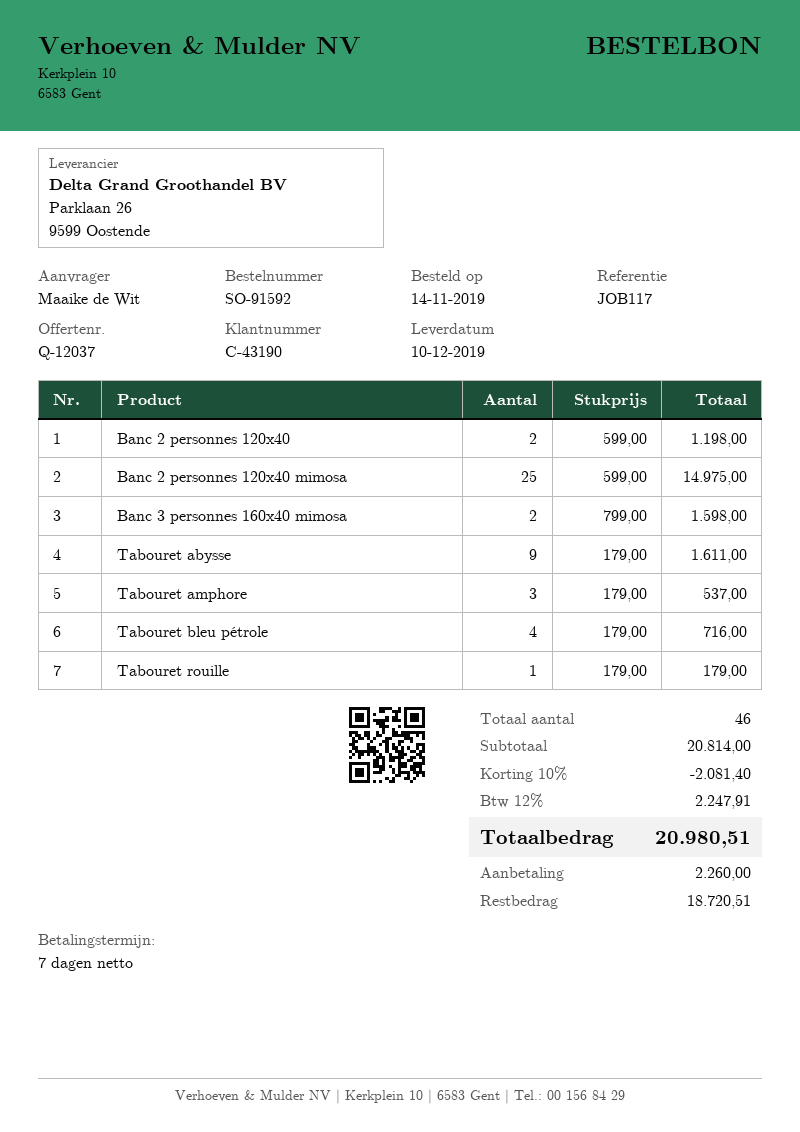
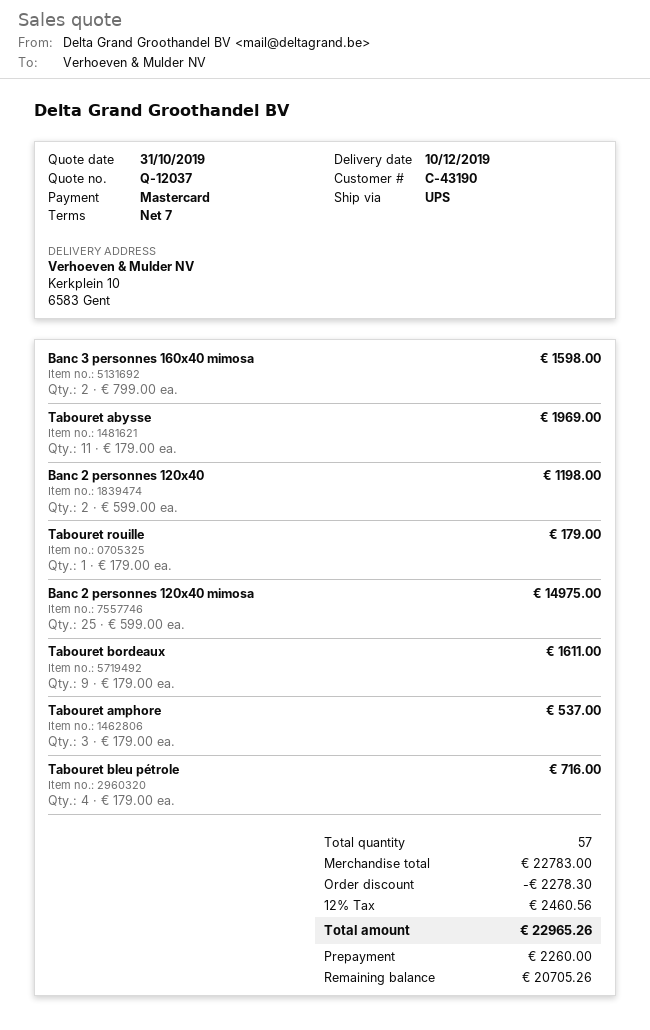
Tabouret abysse: 9 x 179.00 = 1611.00 -> 11 x 179.00 = 1969.00
Tabouret bordeaux: none -> 9 x 179.00 = 1611.00
total quantity: 46 -> 57
subtotal: 20814.00 -> 22783.00
discount: 2081.40 -> 2278.30
tax: 12% = 2247.91 -> 12% = 2460.56
total: 20980.51 -> 22965.26
balance: 18720.51 -> 20705.26

